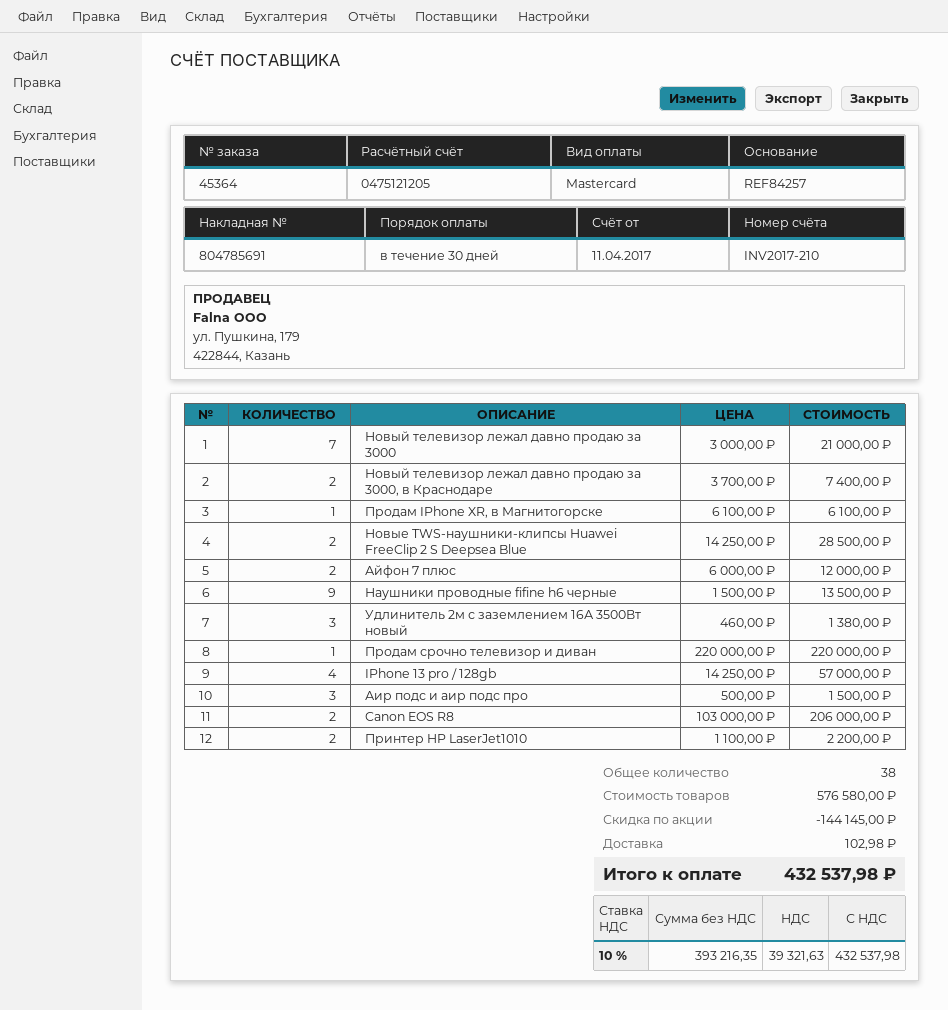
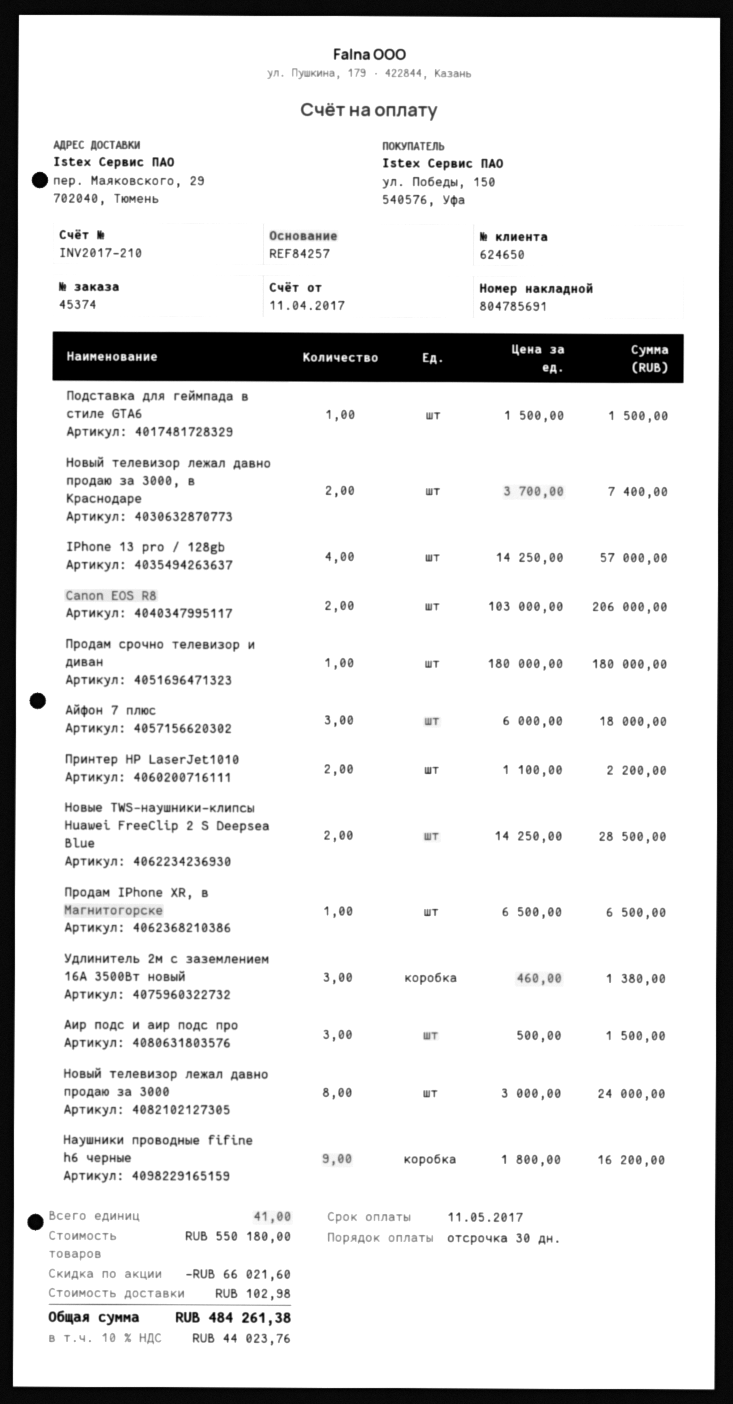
order number: 45364 -> 45374
Новый телевизор лежал давно продаю за 3000: 7 x 3000.00 = 21000.00 -> 8 x 3000.00 = 24000.00
Продам IPhone XR, в Магнитогорске: 1 x 6100.00 = 6100.00 -> 1 x 6500.00 = 6500.00
Айфон 7 плюс: 2 x 6000.00 = 12000.00 -> 3 x 6000.00 = 18000.00
Наушники проводные fifine h6 черные: 9 x 1500.00 = 13500.00 -> 9 x 1800.00 = 16200.00
Продам срочно телевизор и диван: 1 x 220000.00 = 220000.00 -> 1 x 180000.00 = 180000.00
Подставка для геймпада в стиле GTA6: none -> 1 x 1500.00 = 1500.00
total quantity: 38 -> 41
subtotal: 576580.00 -> 550180.00
discount: 144145.00 -> 66021.60
tax: 10% = 39321.63 -> 10% = 44023.76
total: 432537.98 -> 484261.38

